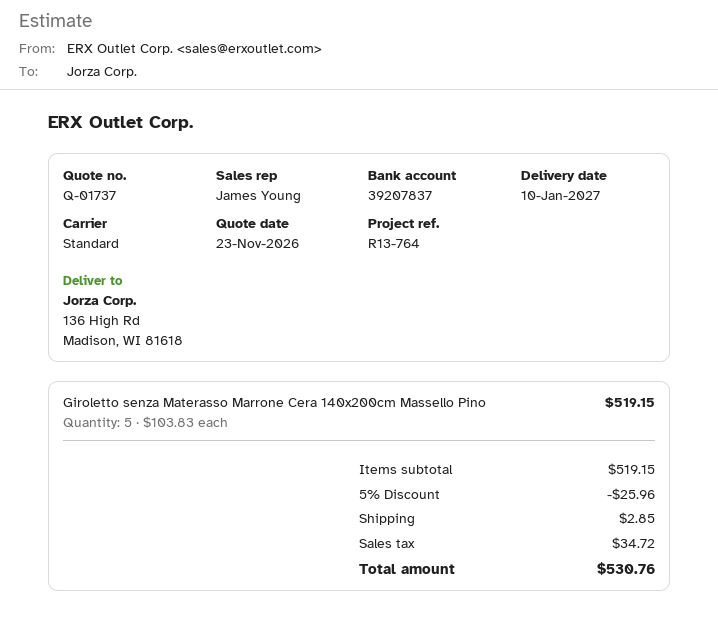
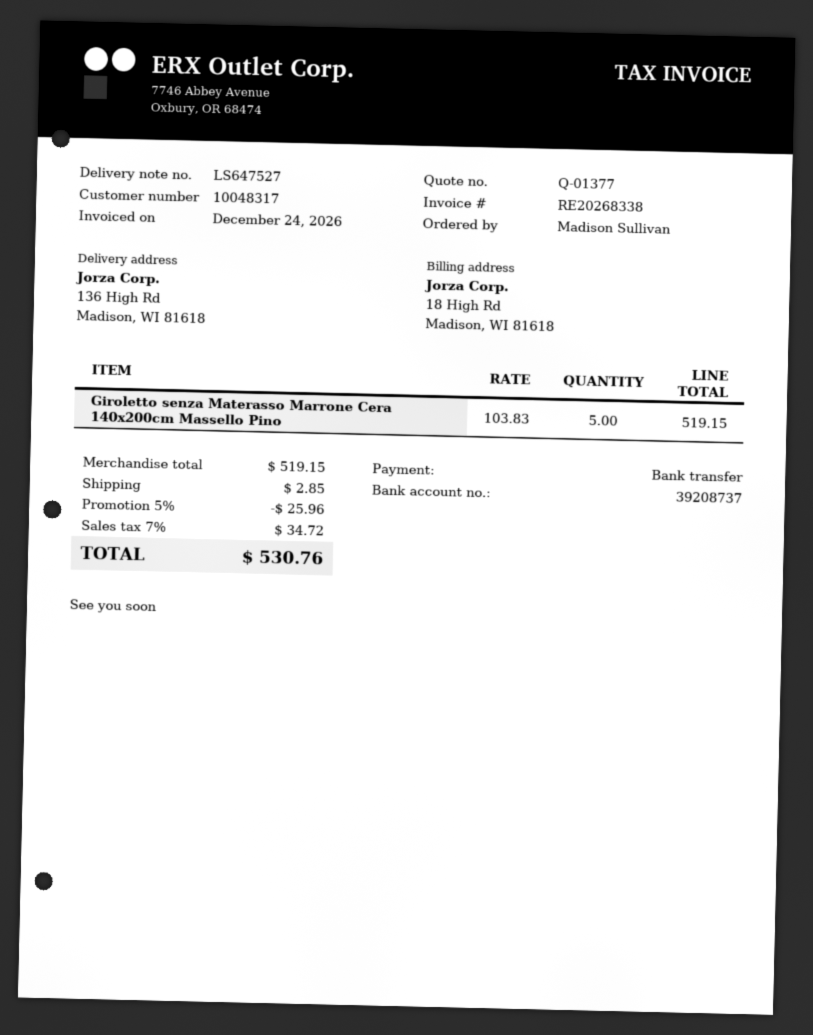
quote number: Q-01737 -> Q-01377
bank account: 39207837 -> 39208737

